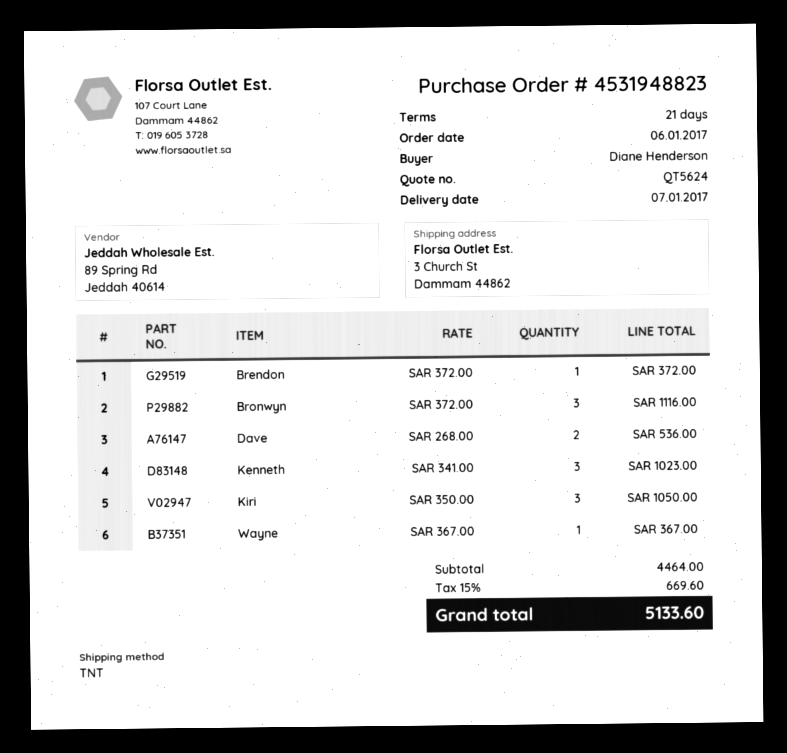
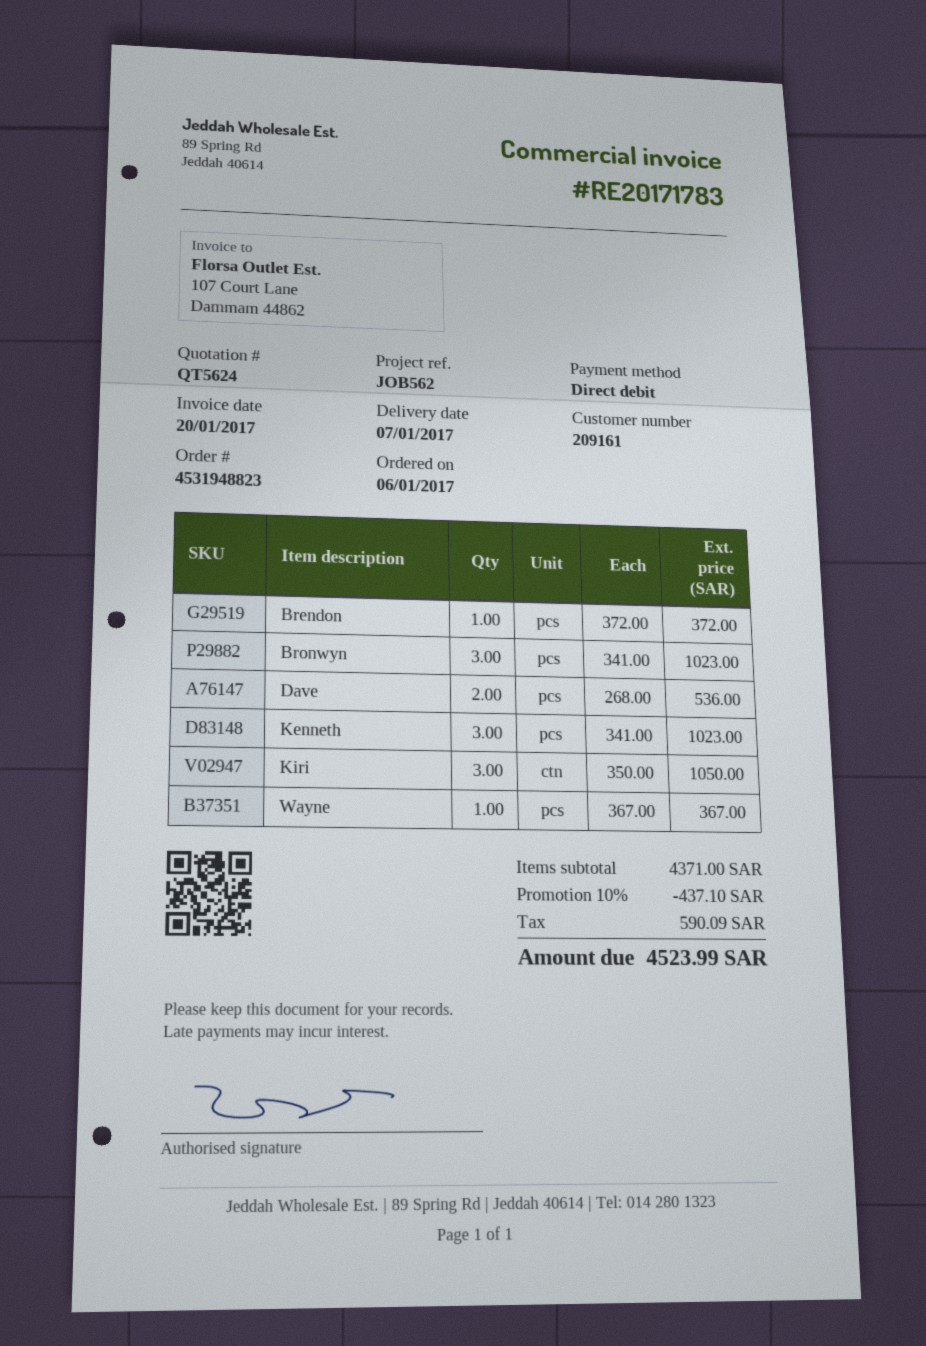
Bronwyn: 3 x 372.00 = 1116.00 -> 3 x 341.00 = 1023.00
subtotal: 4464.00 -> 4371.00
discount: none -> 10% = 437.10
tax: 669.60 -> 590.09
total: 5133.60 -> 4523.99

